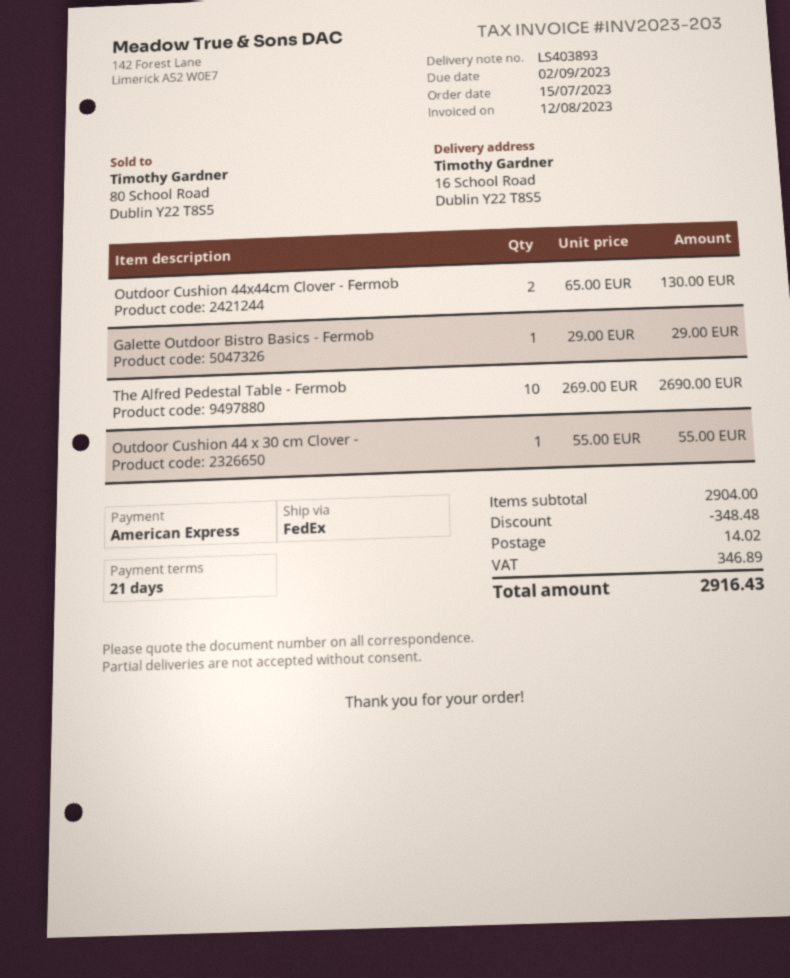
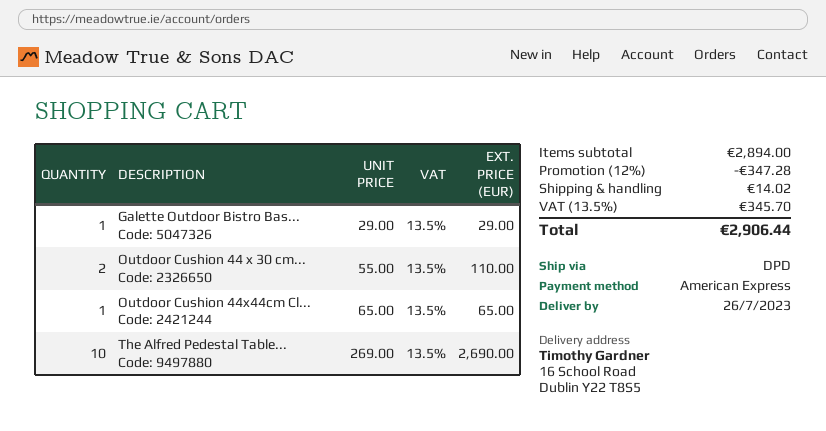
shipping method: FedEx -> DPD
Outdoor Cushion 44x44cm Clover - Fermob: 2 x 65.00 = 130.00 -> 1 x 65.00 = 65.00
Outdoor Cushion 44 x 30 cm Clover -: 1 x 55.00 = 55.00 -> 2 x 55.00 = 110.00
subtotal: 2904.00 -> 2894.00
discount: 348.48 -> 347.28
tax: 346.89 -> 345.70
total: 2916.43 -> 2906.44

